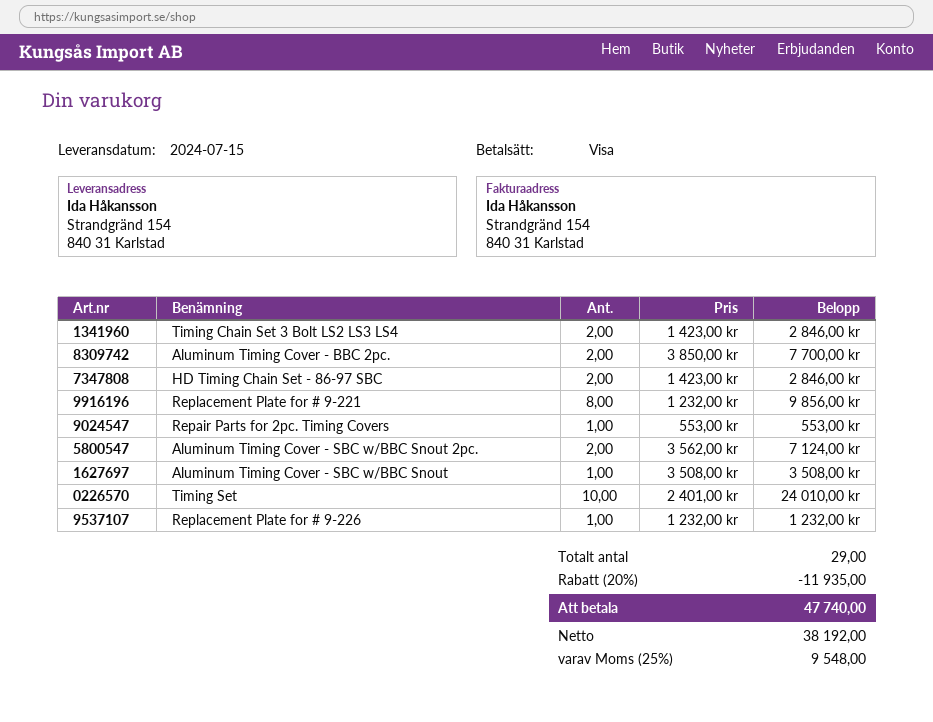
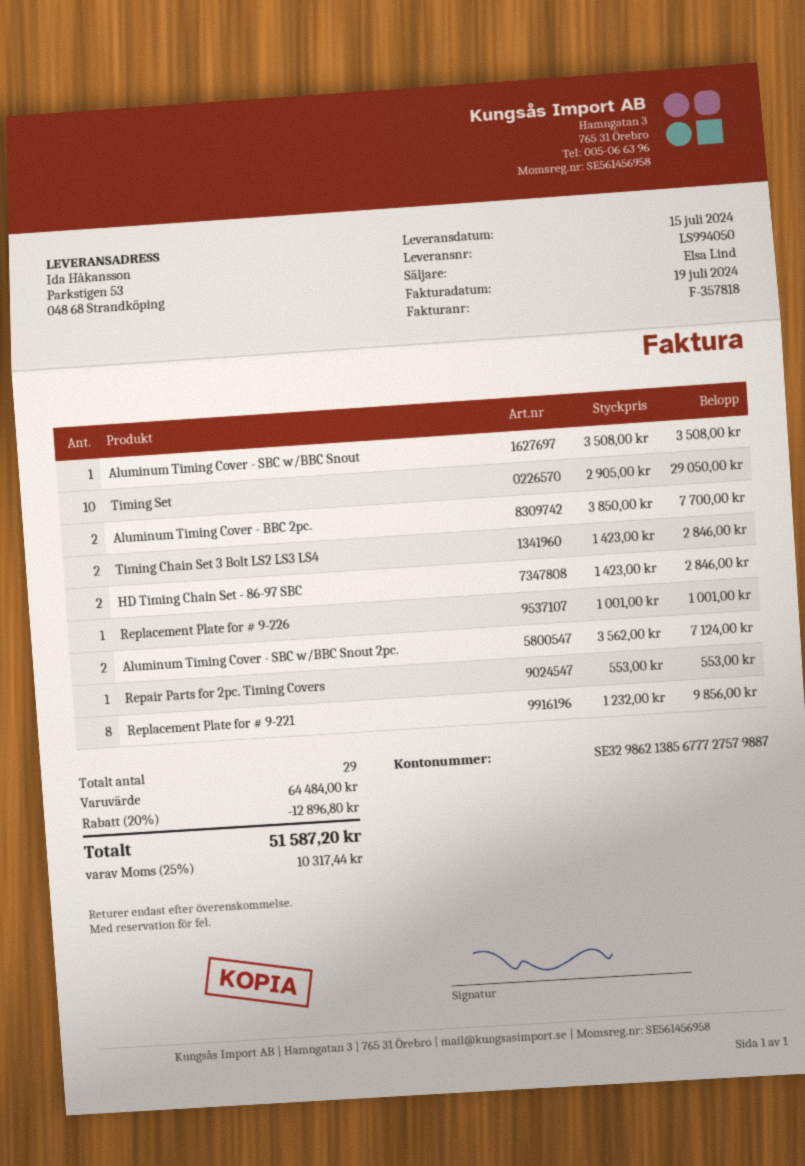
ship to: Strandgränd 154, 840 31 Karlstad -> Parkstigen 53, 048 68 Strandköping
Timing Set: 10 x 2401.00 = 24010.00 -> 10 x 2905.00 = 29050.00
Replacement Plate for # 9-226: 1 x 1232.00 = 1232.00 -> 1 x 1001.00 = 1001.00
discount: 20% = 11935.00 -> 20% = 12896.80
tax: 25% = 9548.00 -> 25% = 10317.44
total: 47740.00 -> 51587.20

